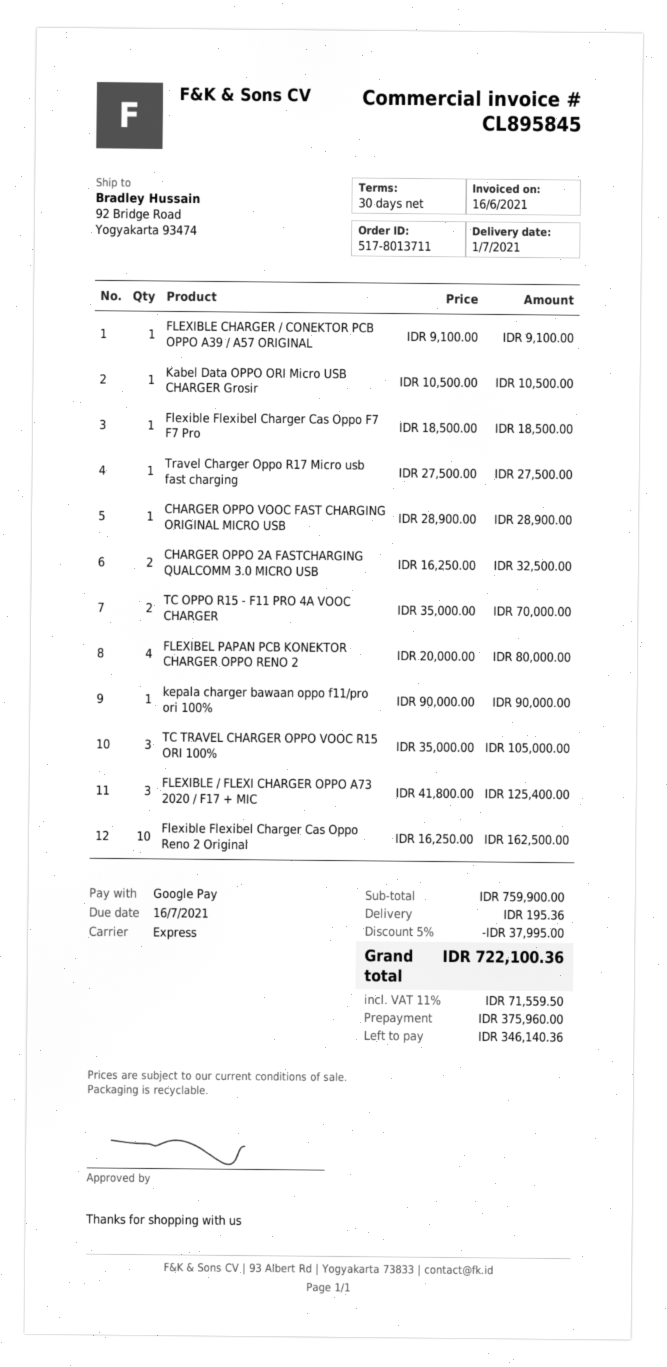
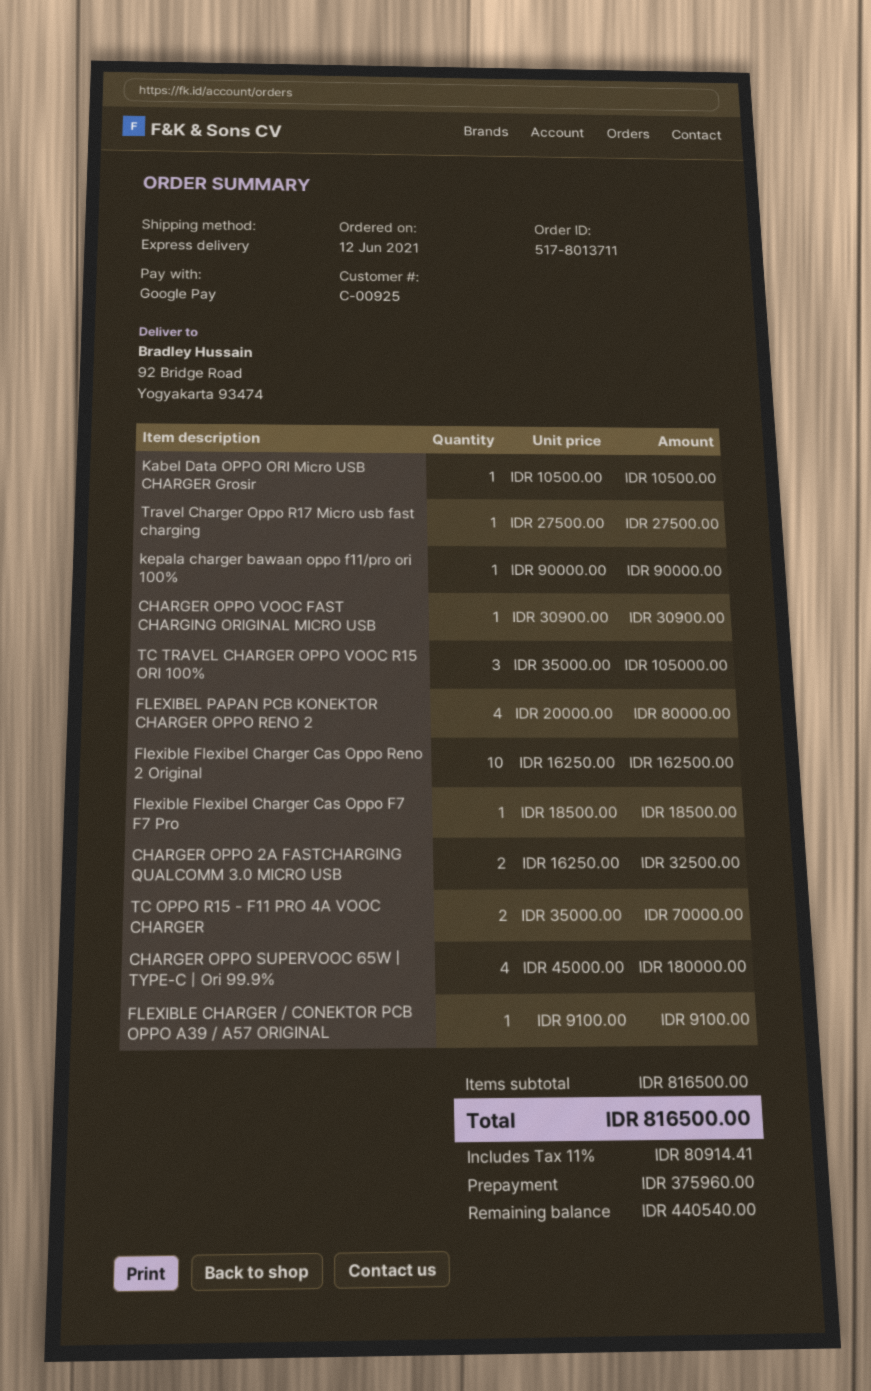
CHARGER OPPO VOOC FAST CHARGING ORIGINAL MICRO USB: 1 x 28900.00 = 28900.00 -> 1 x 30900.00 = 30900.00
FLEXIBLE / FLEXI CHARGER OPPO A73 2020 / F17 + MIC: 3 x 41800.00 = 125400.00 -> none
CHARGER OPPO SUPERVOOC 65W | TYPE-C | Ori 99.9%: none -> 4 x 45000.00 = 180000.00
subtotal: 759900.00 -> 816500.00
discount: 5% = 37995.00 -> none
shipping: 195.36 -> none
tax: 11% = 71559.50 -> 11% = 80914.41
total: 722100.36 -> 816500.00
balance: 346140.36 -> 440540.00

